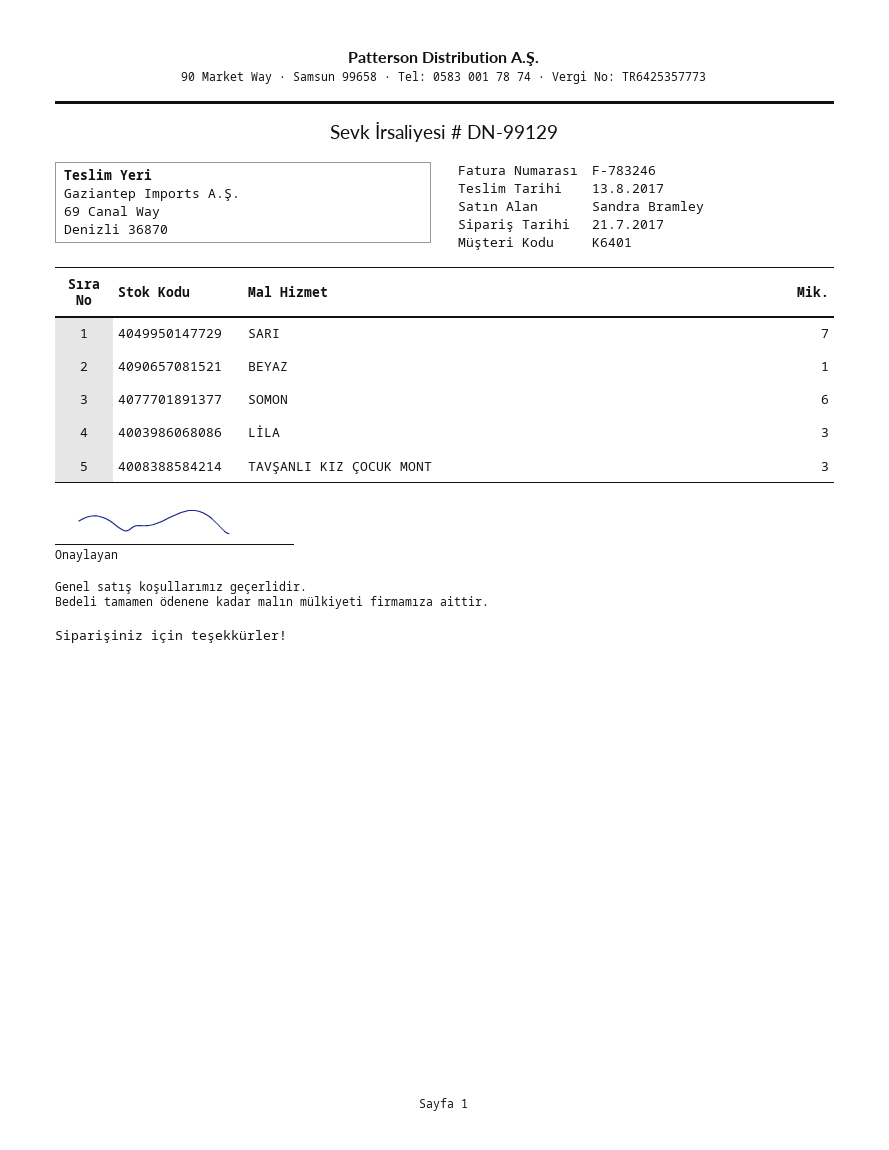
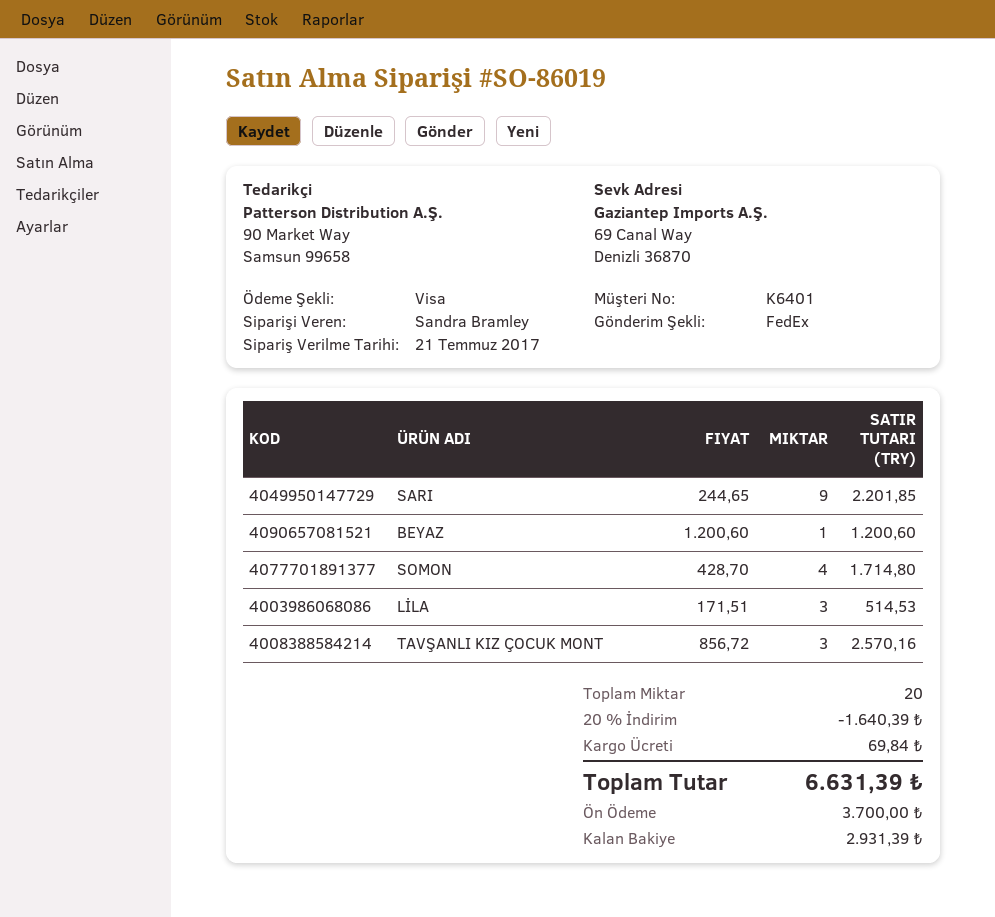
SARI: 7 -> 9
SOMON: 6 -> 4

